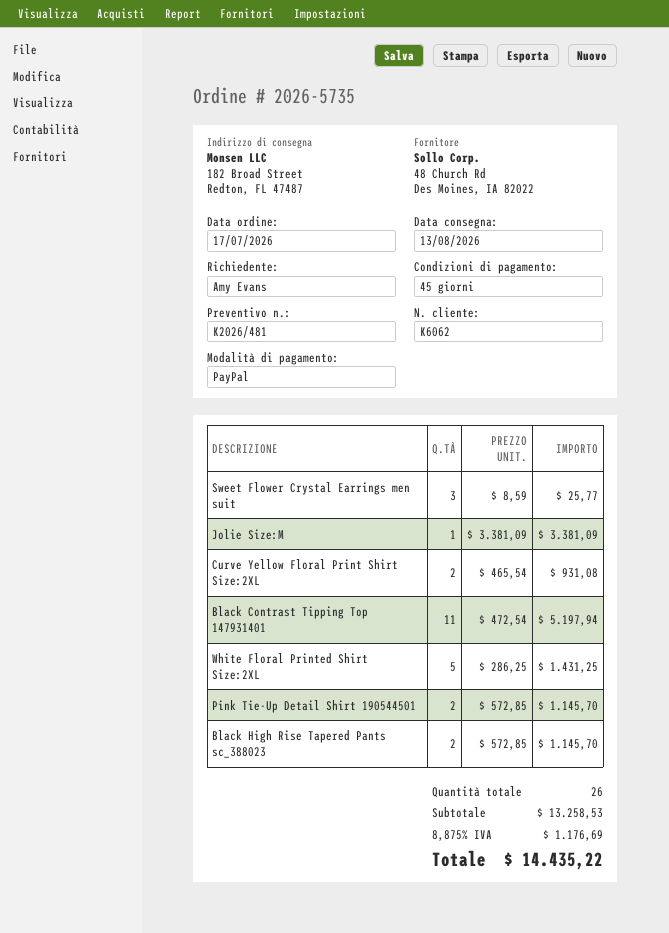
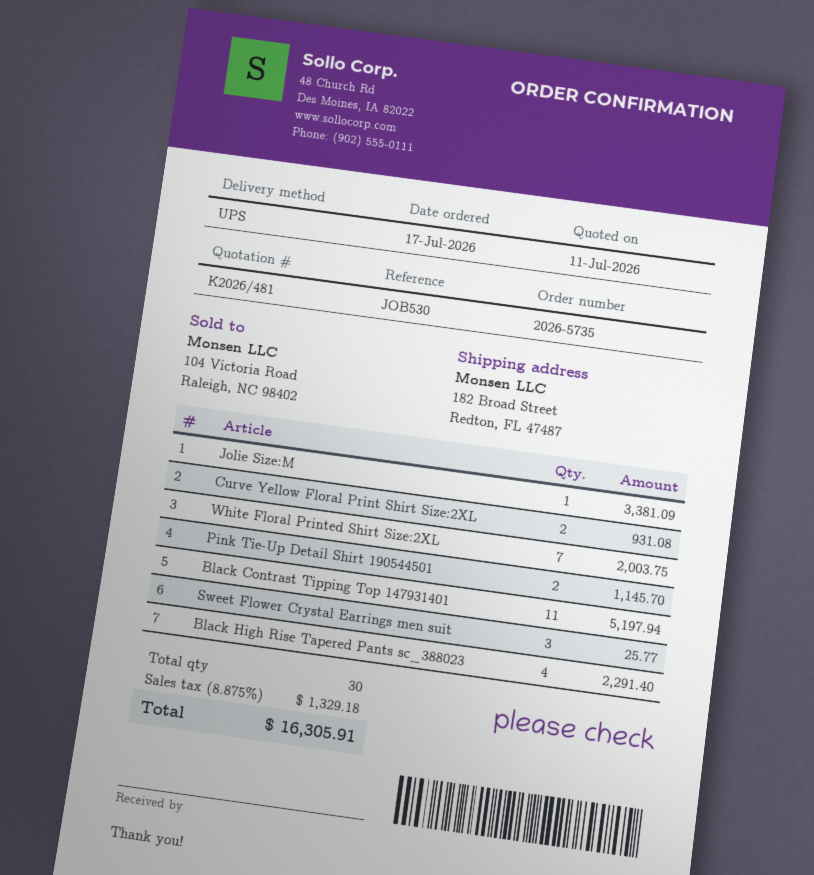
White Floral Printed Shirt Size:2XL: 5 for 1431.25 -> 7 for 2003.75
Black High Rise Tapered Pants sc_388023: 2 for 1145.70 -> 4 for 2291.40
total quantity: 26 -> 30
tax: 8.875% = 1176.69 -> 8.875% = 1329.18
total: 14435.22 -> 16305.91

